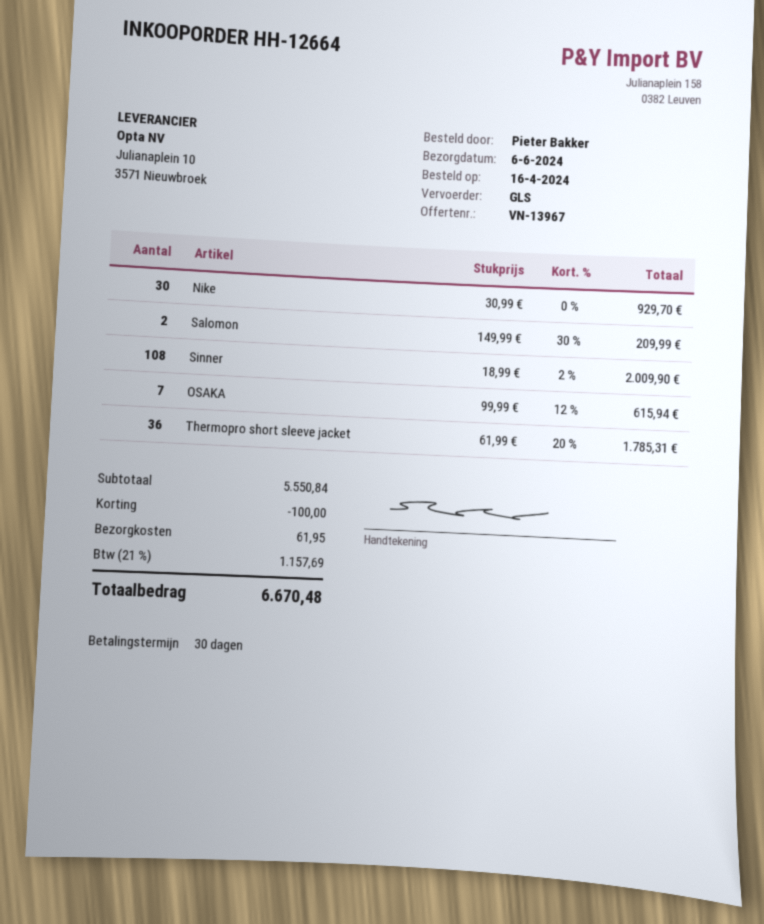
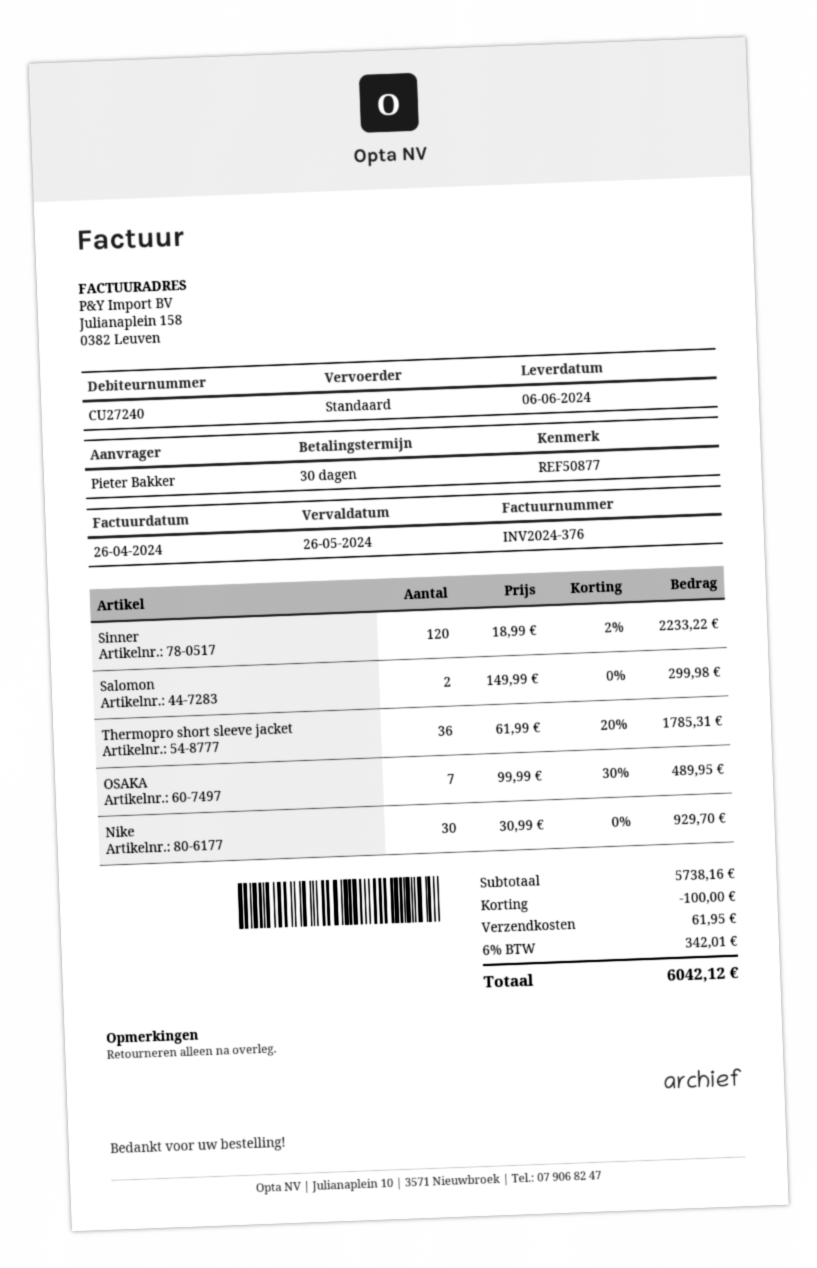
shipping method: GLS -> standard
Salomon: 2 x 149.99 - 30% = 209.99 -> 2 x 149.99 = 299.98
Sinner: 108 x 18.99 - 2% = 2009.90 -> 120 x 18.99 - 2% = 2233.22
OSAKA: 7 x 99.99 - 12% = 615.94 -> 7 x 99.99 - 30% = 489.95
subtotal: 5550.84 -> 5738.16
tax: 21% = 1157.69 -> 6% = 342.01
total: 6670.48 -> 6042.12

